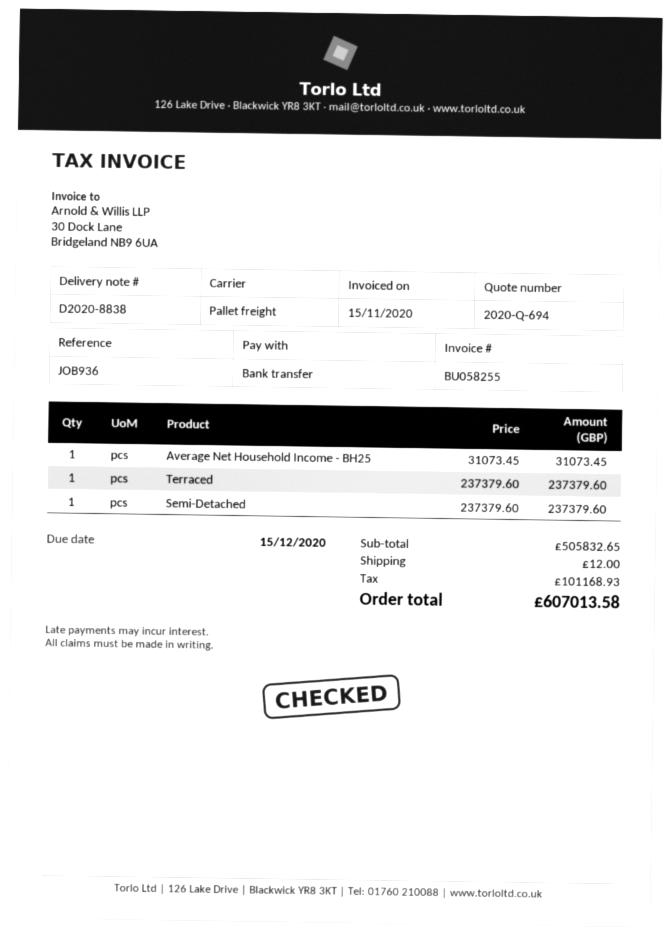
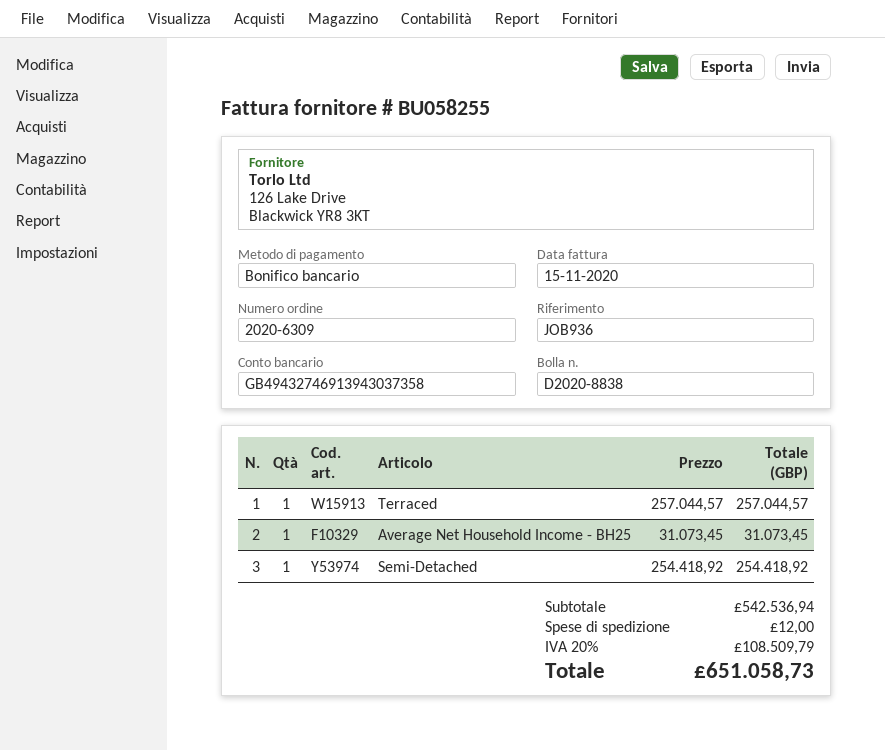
Terraced: 1 x 237379.60 = 237379.60 -> 1 x 257044.57 = 257044.57
Semi-Detached: 1 x 237379.60 = 237379.60 -> 1 x 254418.92 = 254418.92
subtotal: 505832.65 -> 542536.94
tax: 101168.93 -> 108509.79
total: 607013.58 -> 651058.73

